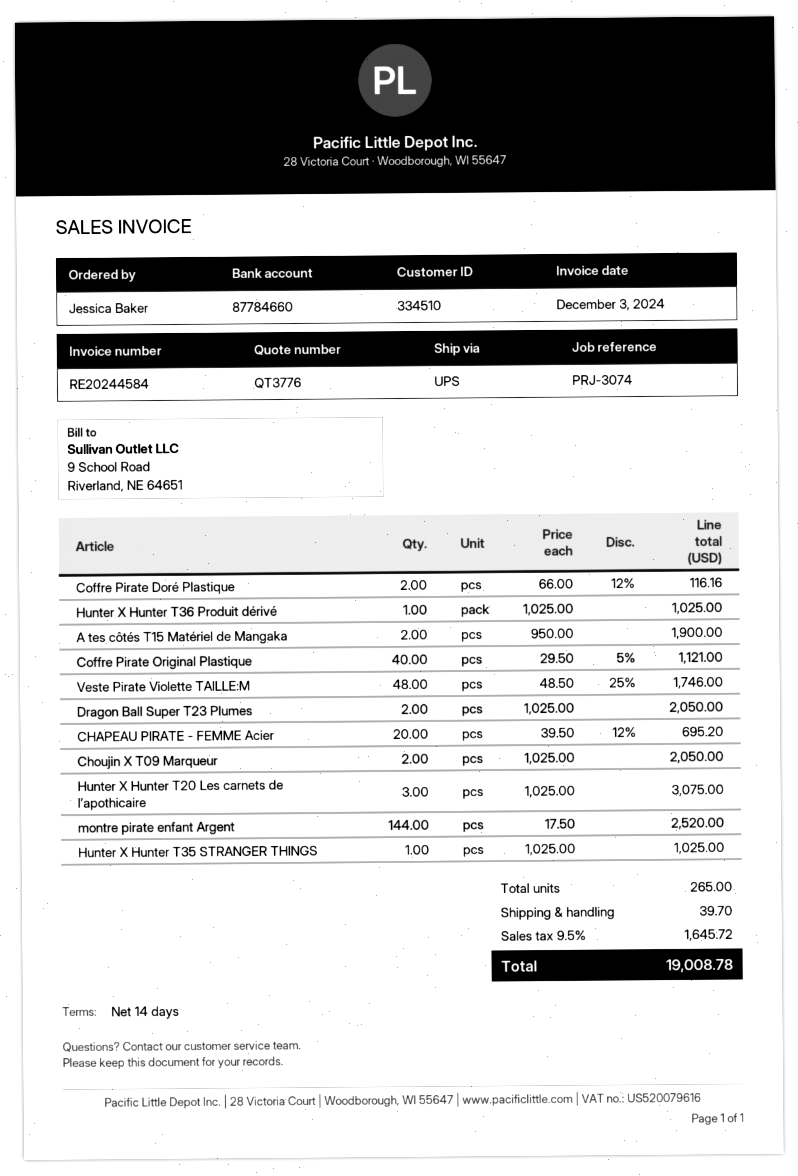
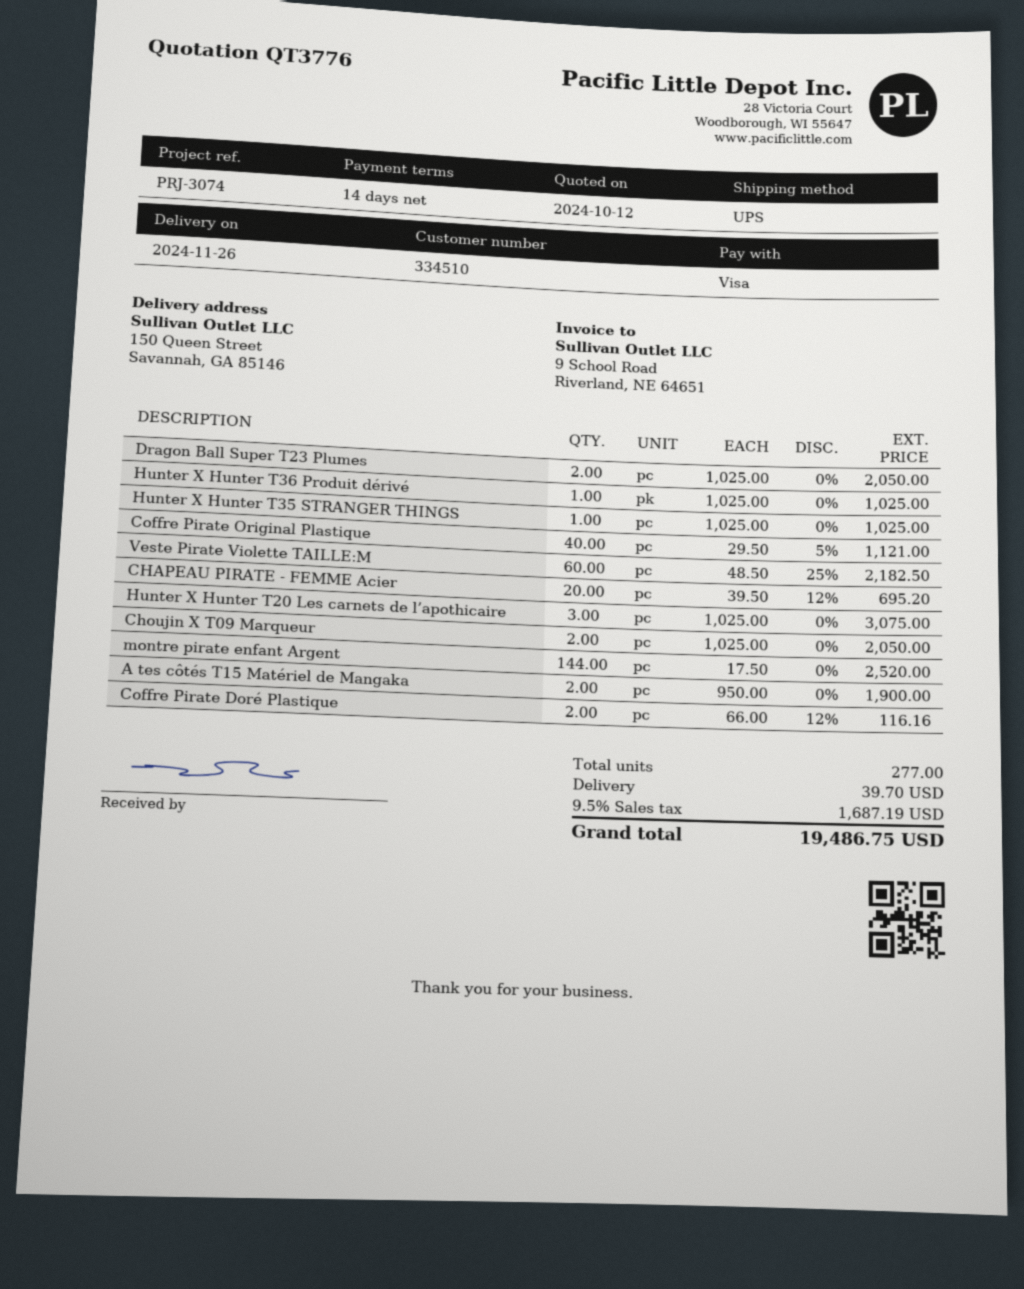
Veste Pirate Violette TAILLE:M: 48 x 48.50 - 25% = 1746.00 -> 60 x 48.50 - 25% = 2182.50
total quantity: 265 -> 277
tax: 9.5% = 1645.72 -> 9.5% = 1687.19
total: 19008.78 -> 19486.75

